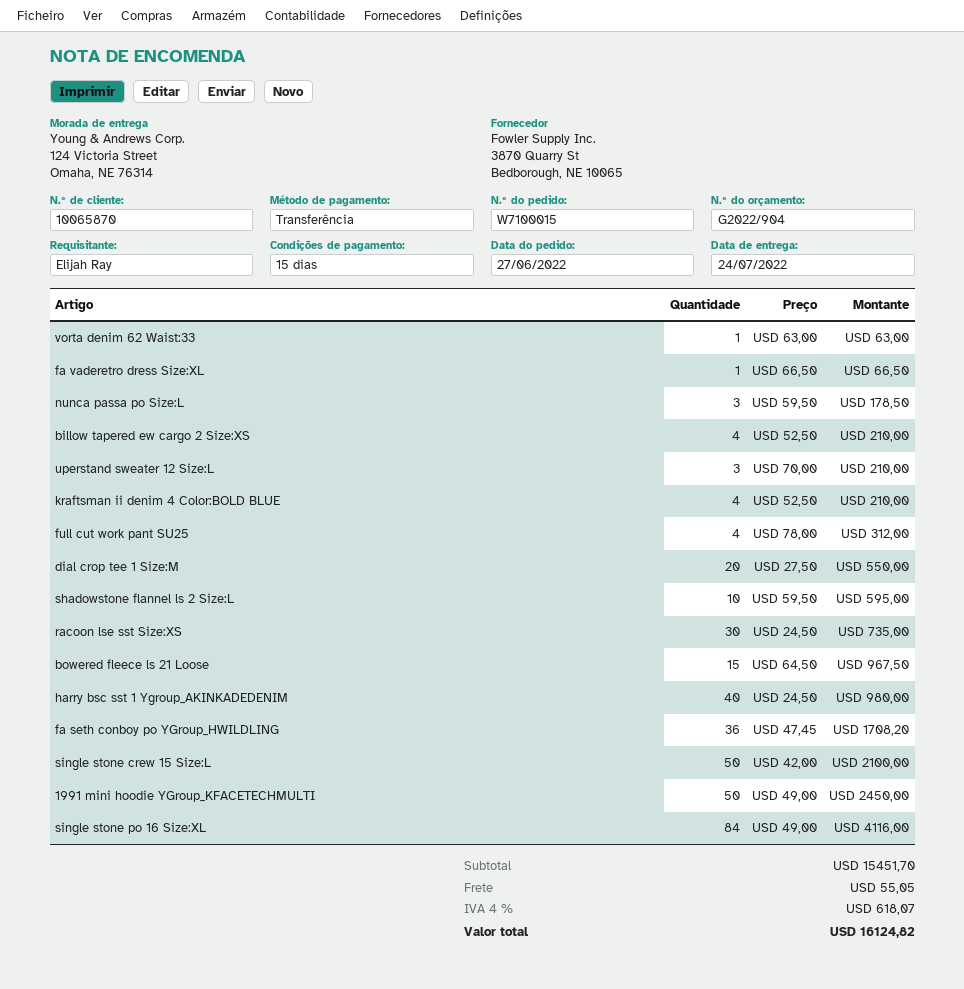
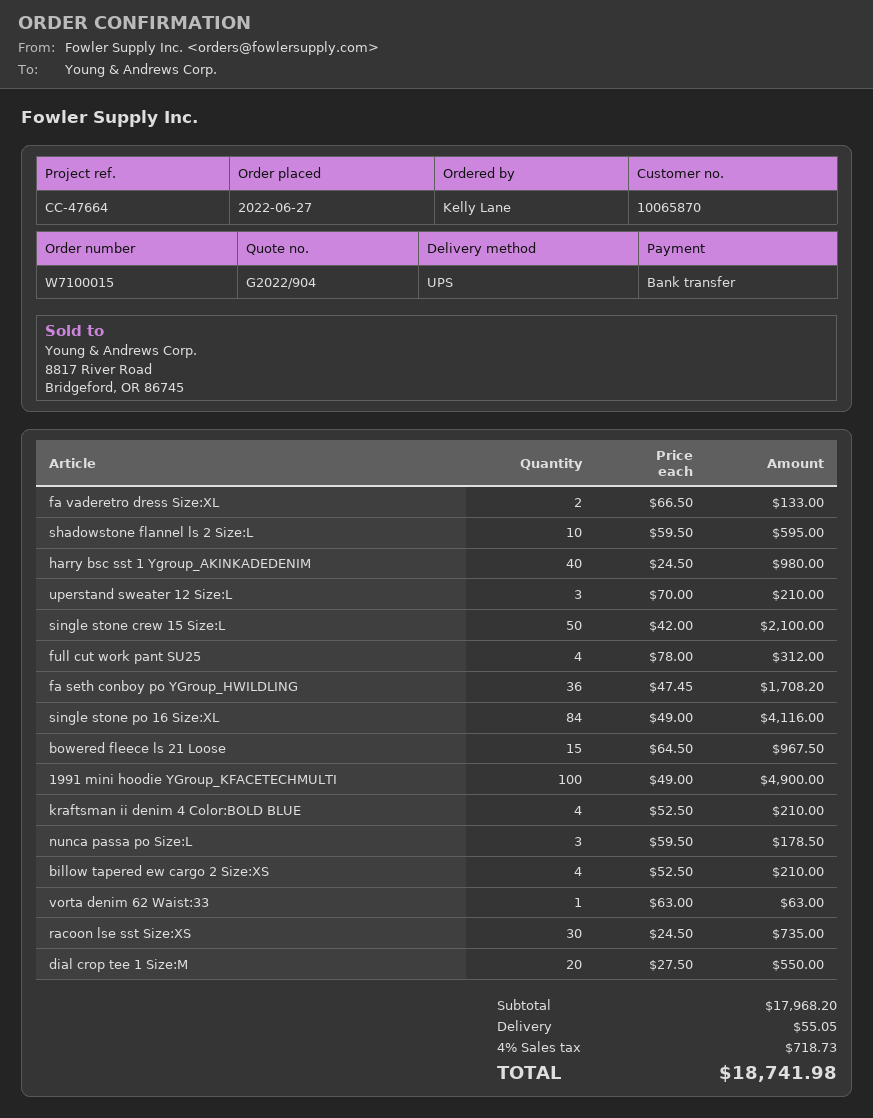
ordered by: Elijah Ray -> Kelly Lane
fa vaderetro dress Size:XL: 1 x 66.50 = 66.50 -> 2 x 66.50 = 133.00
1991 mini hoodie YGroup_KFACETECHMULTI: 50 x 49.00 = 2450.00 -> 100 x 49.00 = 4900.00
subtotal: 15451.70 -> 17968.20
tax: 4% = 618.07 -> 4% = 718.73
total: 16124.82 -> 18741.98

